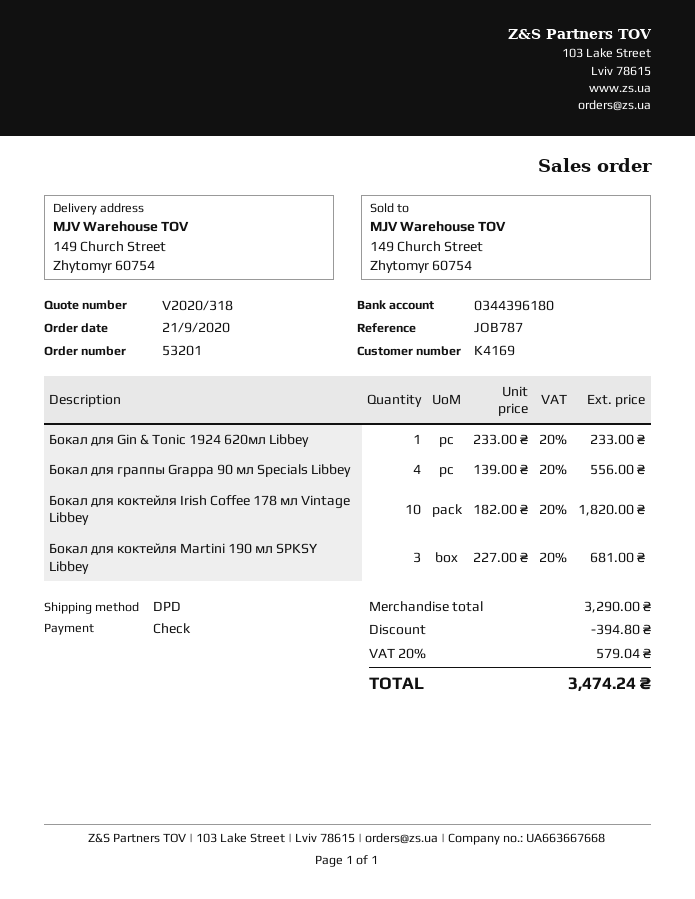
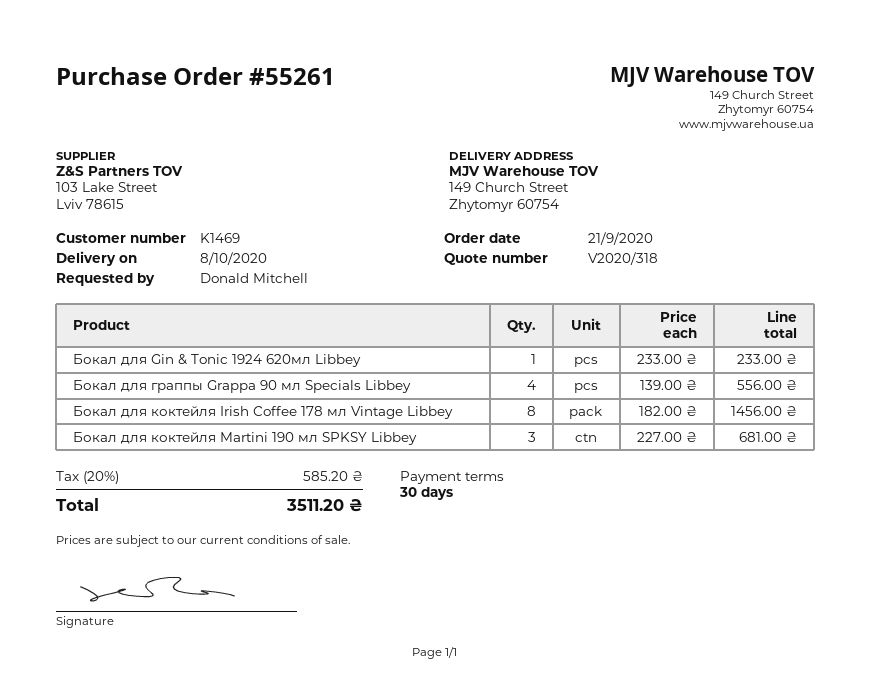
order number: 53201 -> 55261
customer number: K4169 -> K1469
Бокал для коктейля Irish Coffee 178 мл Vintage Libbey: 10 x 182.00 = 1820.00 -> 8 x 182.00 = 1456.00
discount: 394.80 -> none
tax: 20% = 579.04 -> 20% = 585.20
total: 3474.24 -> 3511.20

